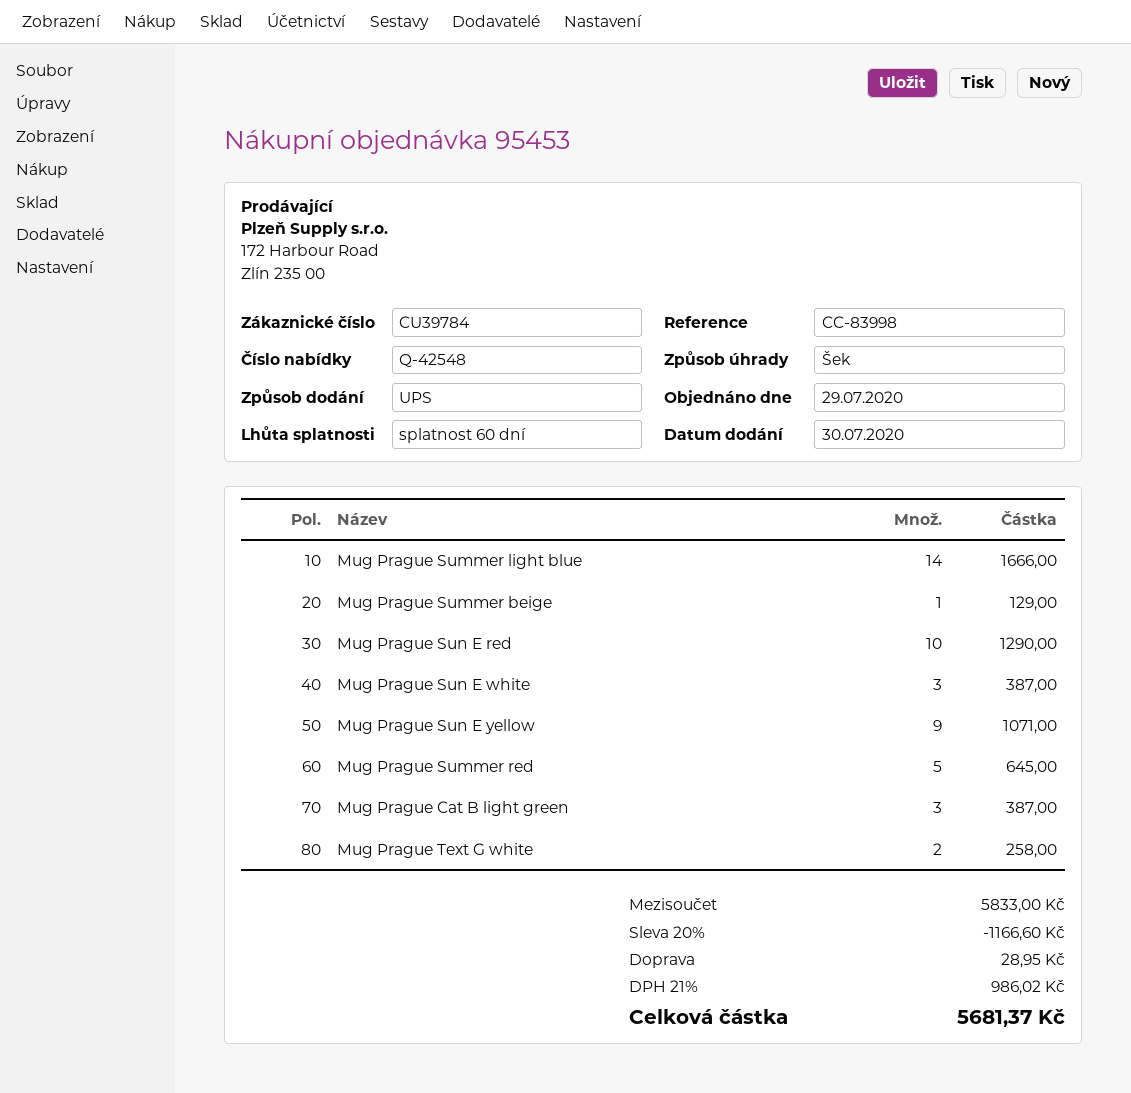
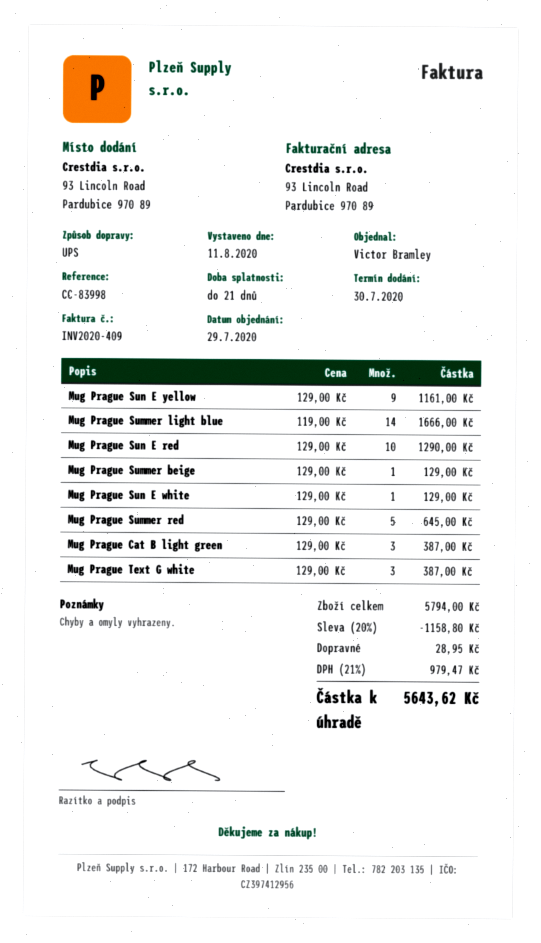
payment terms: 60 days -> 21 days
Mug Prague Sun E white: 3 for 387.00 -> 1 for 129.00
Mug Prague Sun E yellow: 9 for 1071.00 -> 9 for 1161.00
Mug Prague Text G white: 2 for 258.00 -> 3 for 387.00
subtotal: 5833.00 -> 5794.00
discount: 20% = 1166.60 -> 20% = 1158.80
tax: 21% = 986.02 -> 21% = 979.47
total: 5681.37 -> 5643.62

